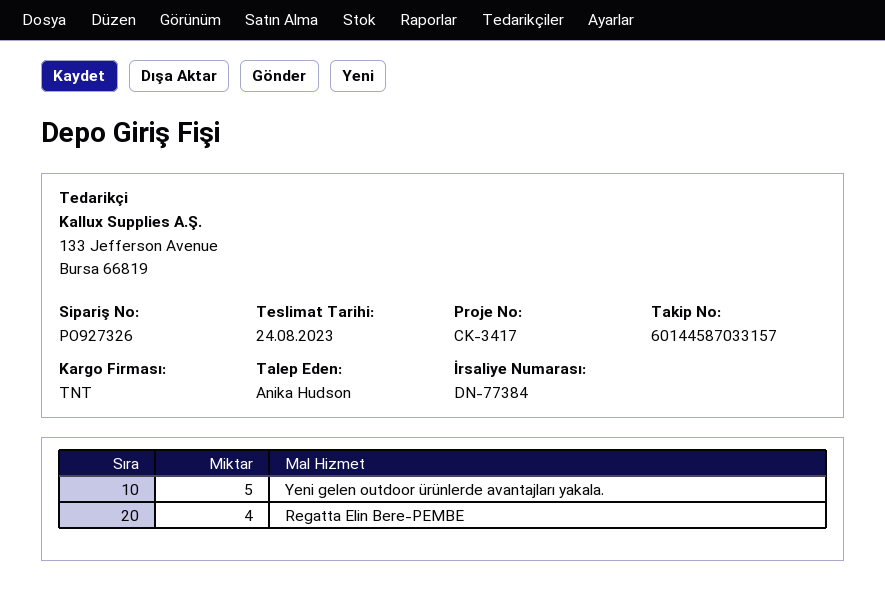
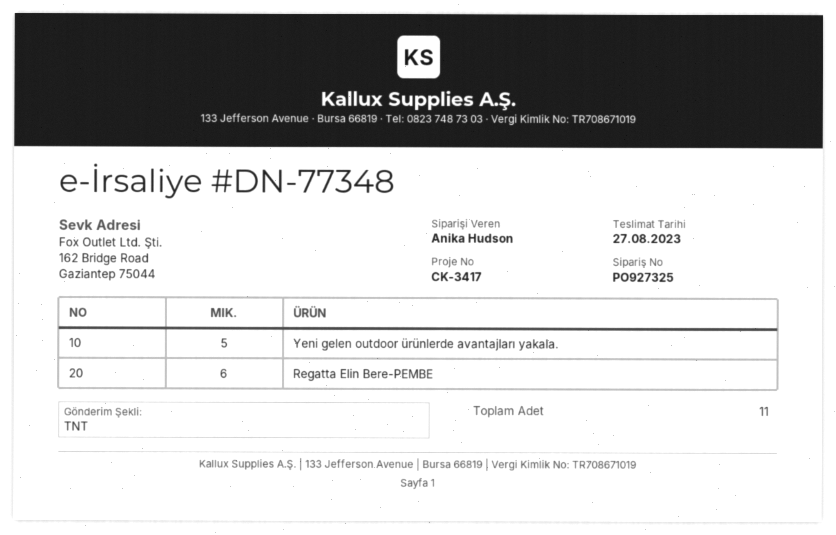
order number: PO927326 -> PO927325
delivery note number: DN-77384 -> DN-77348
delivery date: 2023-08-24 -> 2023-08-27
Regatta Elin Bere-PEMBE: 4 -> 6

